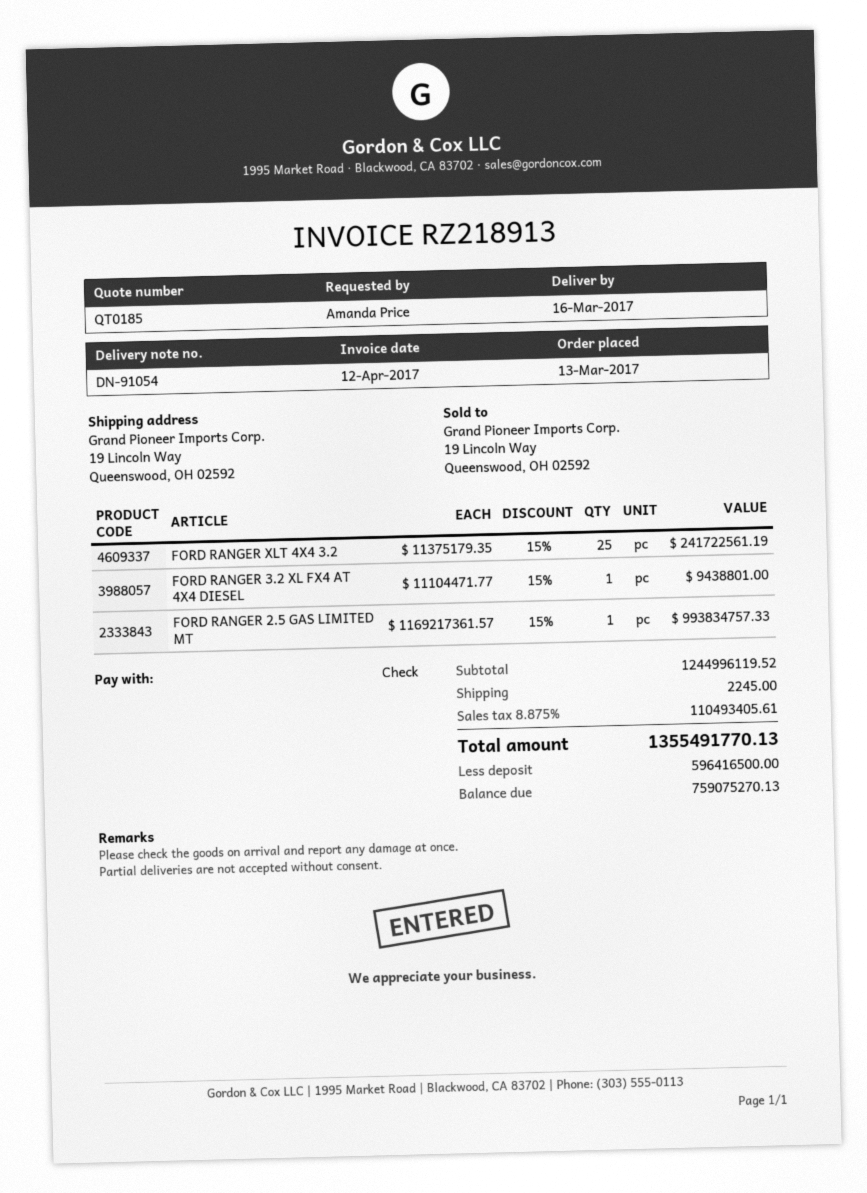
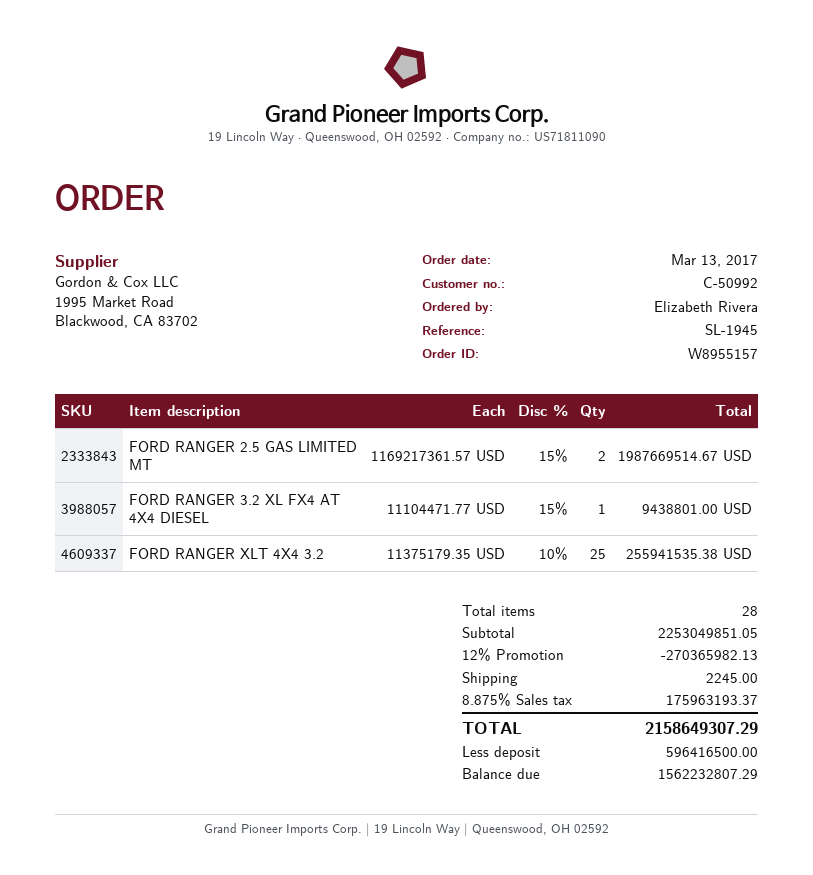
ordered by: Amanda Price -> Elizabeth Rivera
FORD RANGER XLT 4X4 3.2: 25 x 11375179.35 - 15% = 241722561.19 -> 25 x 11375179.35 - 10% = 255941535.38
FORD RANGER 2.5 GAS LIMITED MT: 1 x 1169217361.57 - 15% = 993834757.33 -> 2 x 1169217361.57 - 15% = 1987669514.67
subtotal: 1244996119.52 -> 2253049851.05
discount: none -> 12% = 270365982.13
tax: 8.875% = 110493405.61 -> 8.875% = 175963193.37
total: 1355491770.13 -> 2158649307.29
balance: 759075270.13 -> 1562232807.29

